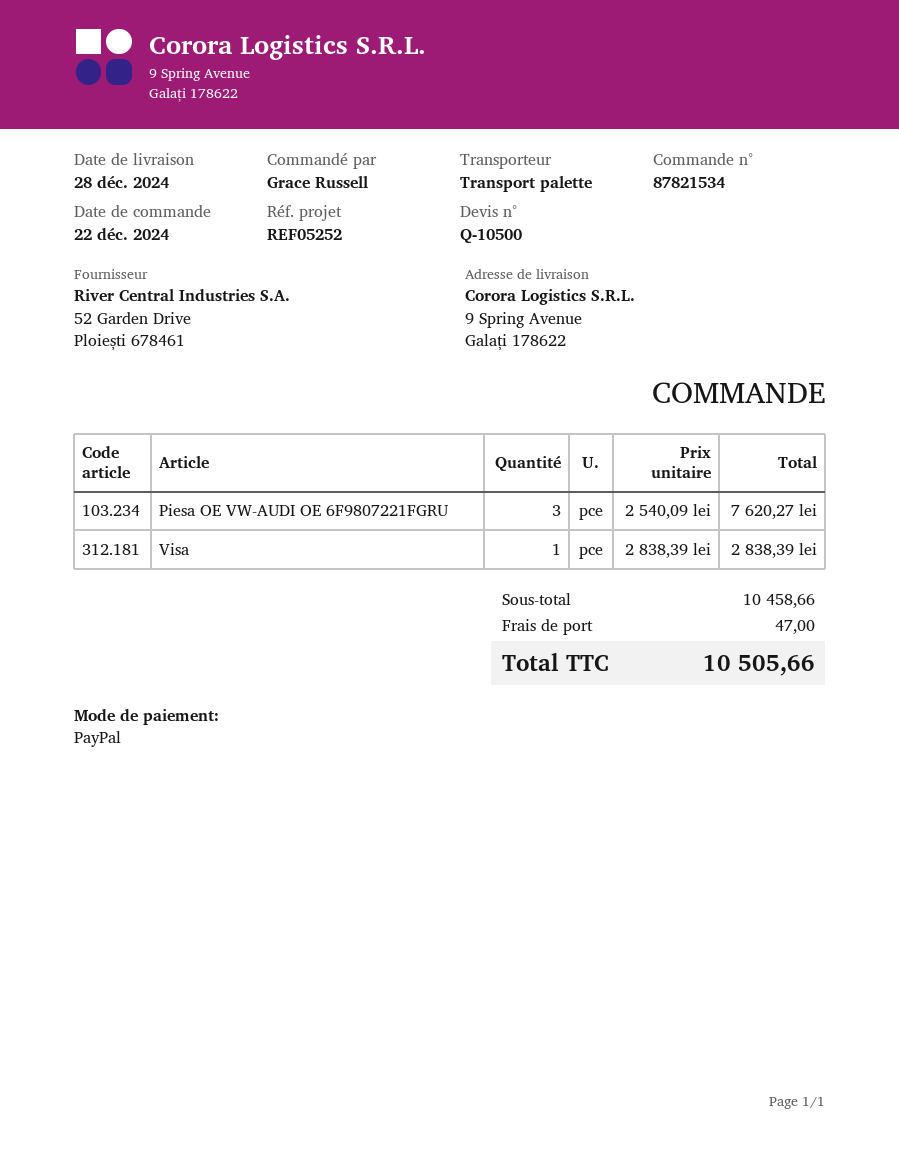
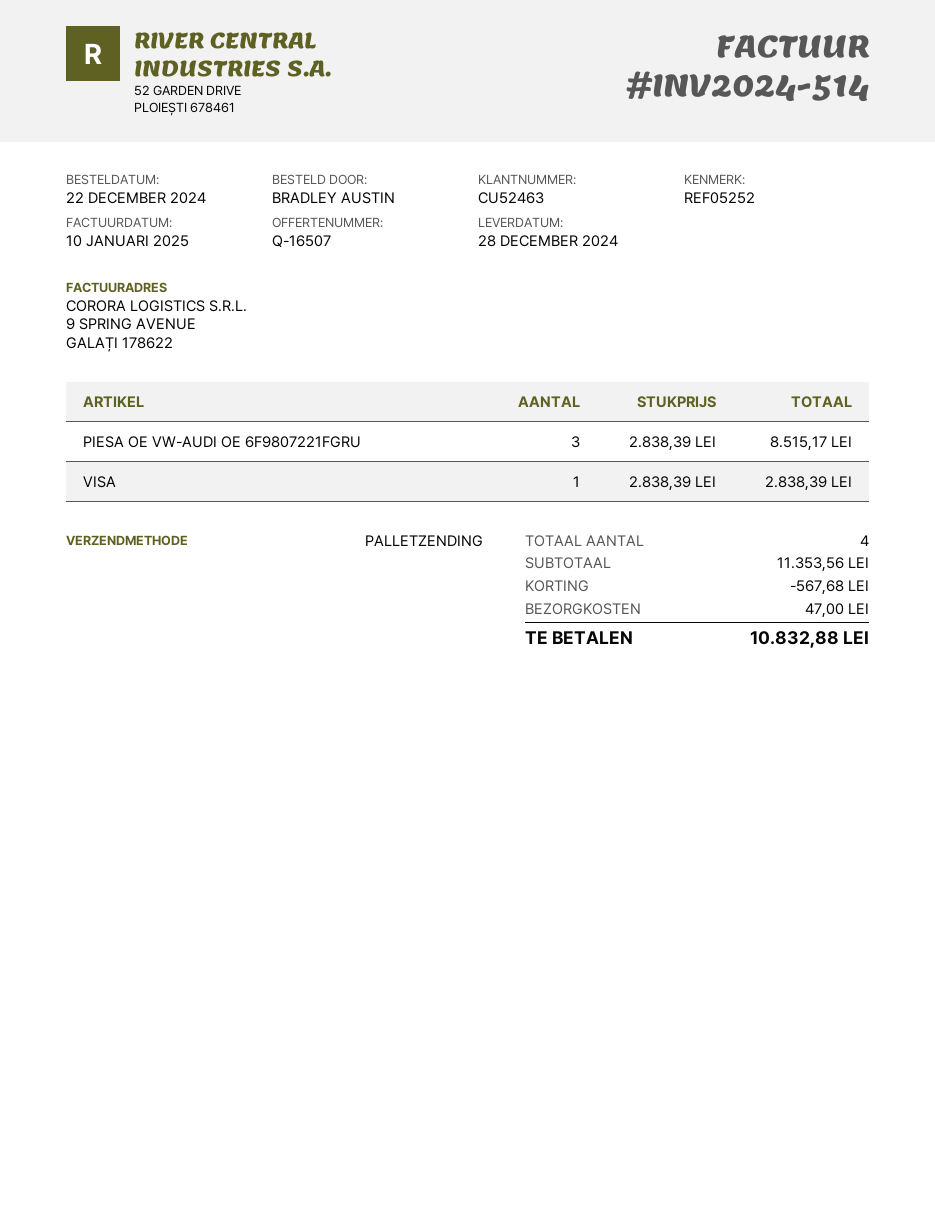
quote number: Q-10500 -> Q-16507
ordered by: Grace Russell -> BRADLEY AUSTIN
Piesa OE VW-AUDI OE 6F9807221FGRU: 3 x 2540.09 = 7620.27 -> 3 x 2838.39 = 8515.17
subtotal: 10458.66 -> 11353.56
discount: none -> 567.68
total: 10505.66 -> 10832.88

